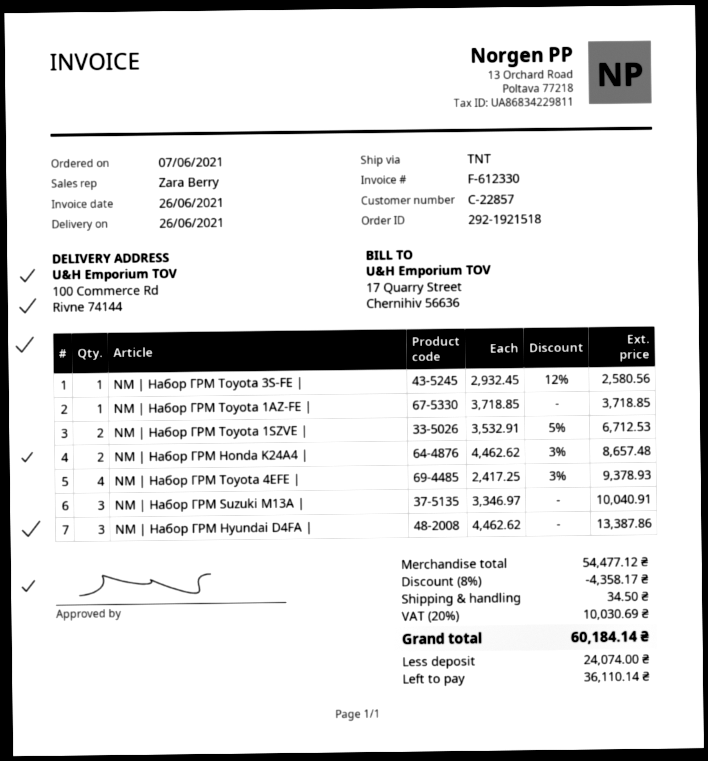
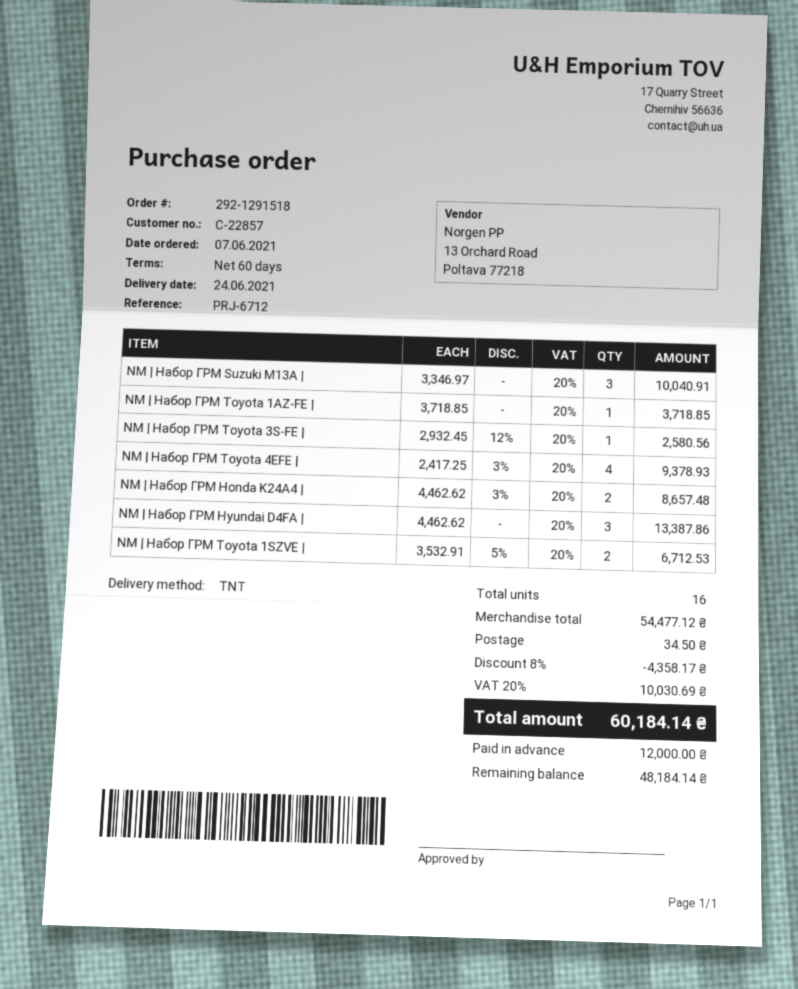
order number: 292-1921518 -> 292-1291518
delivery date: 2021-06-26 -> 2021-06-24
deposit: 24074.00 -> 12000.00
balance: 36110.14 -> 48184.14

